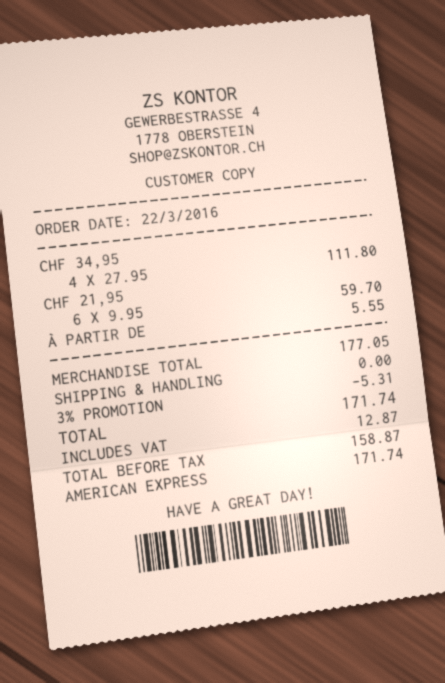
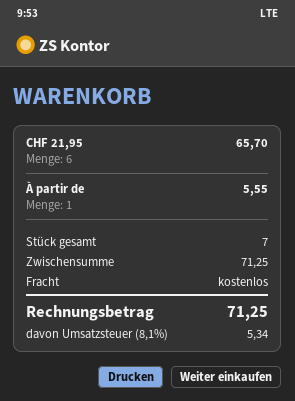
CHF 34,95: 4 for 111.80 -> none
CHF 21,95: 6 for 59.70 -> 6 for 65.70
subtotal: 177.05 -> 71.25
discount: 3% = 5.31 -> none
tax: 12.87 -> 5.34
total: 171.74 -> 71.25

